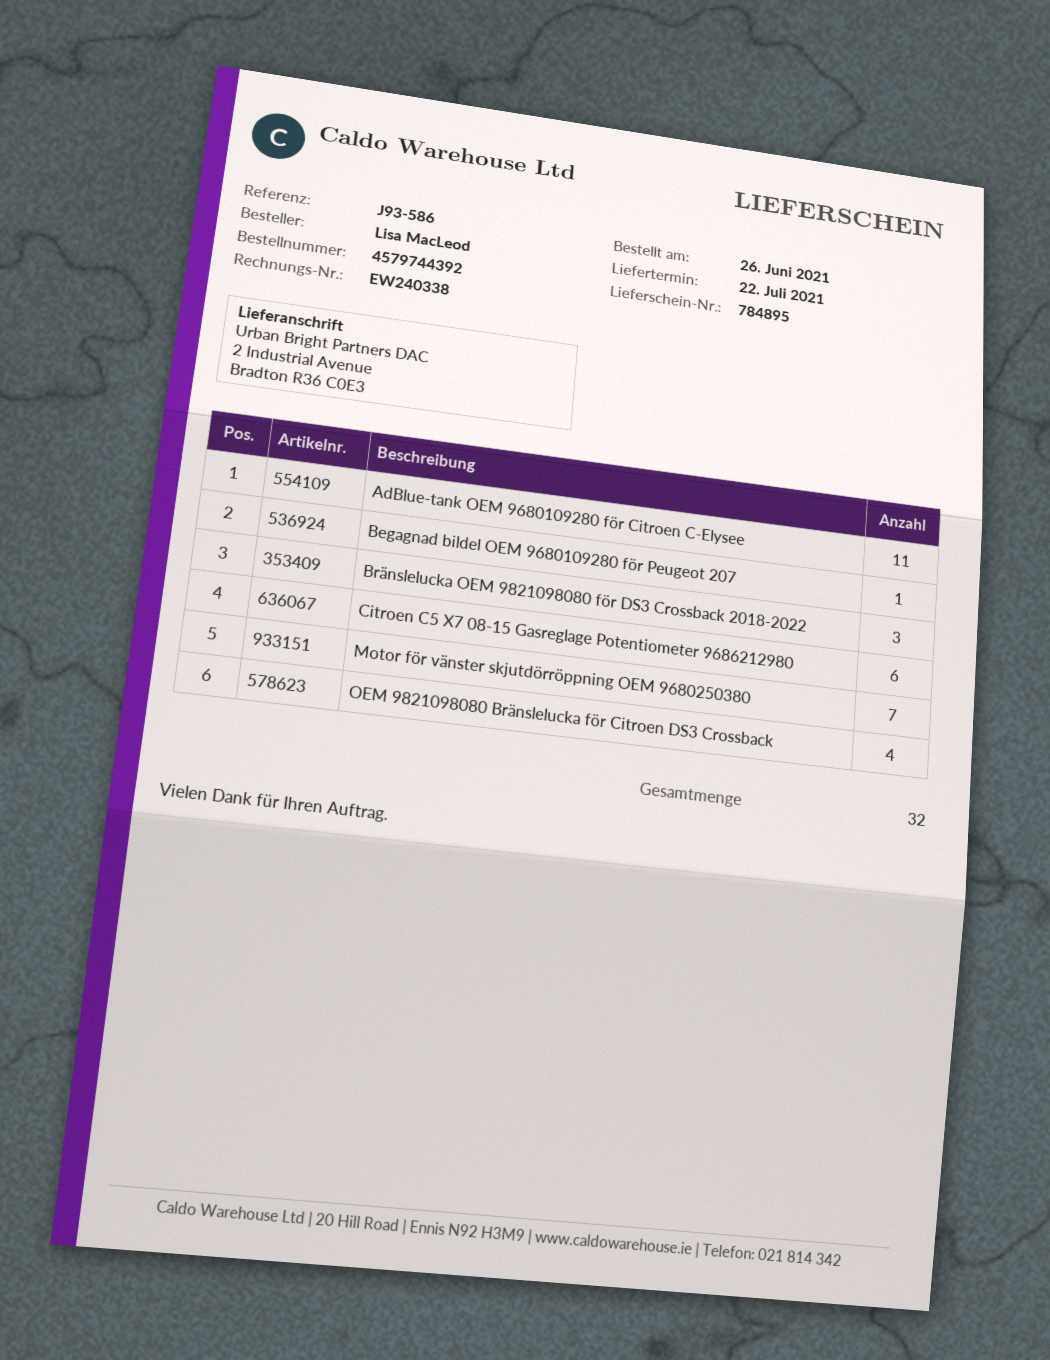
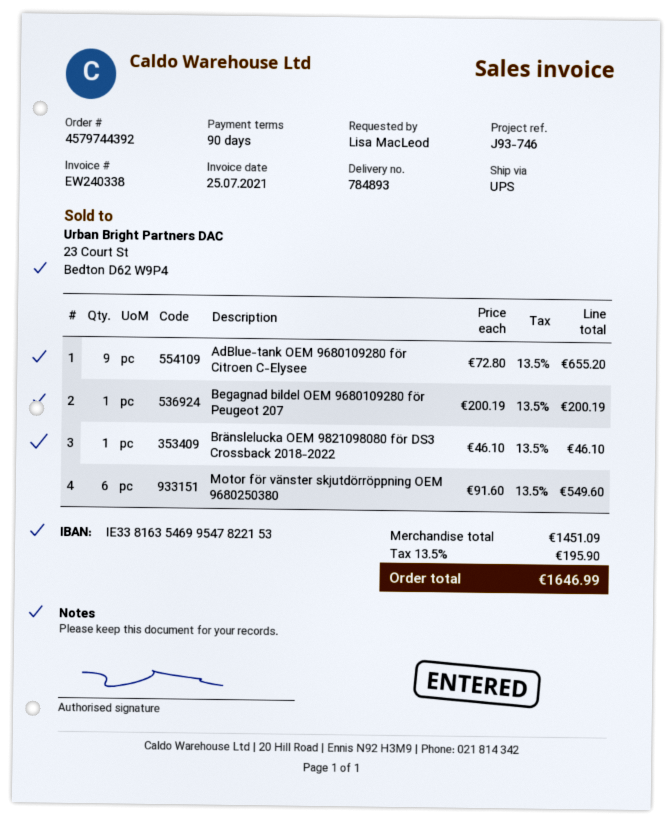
delivery note number: 784895 -> 784893
reference: J93-586 -> J93-746
AdBlue-tank OEM 9680109280 för Citroen C-Elysee: 11 -> 9
Bränslelucka OEM 9821098080 för DS3 Crossback 2018-2022: 3 -> 1
Citroen C5 X7 08-15 Gasreglage Potentiometer 9686212980: 6 -> none
Motor för vänster skjutdörröppning OEM 9680250380: 7 -> 6
OEM 9821098080 Bränslelucka för Citroen DS3 Crossback: 4 -> none

